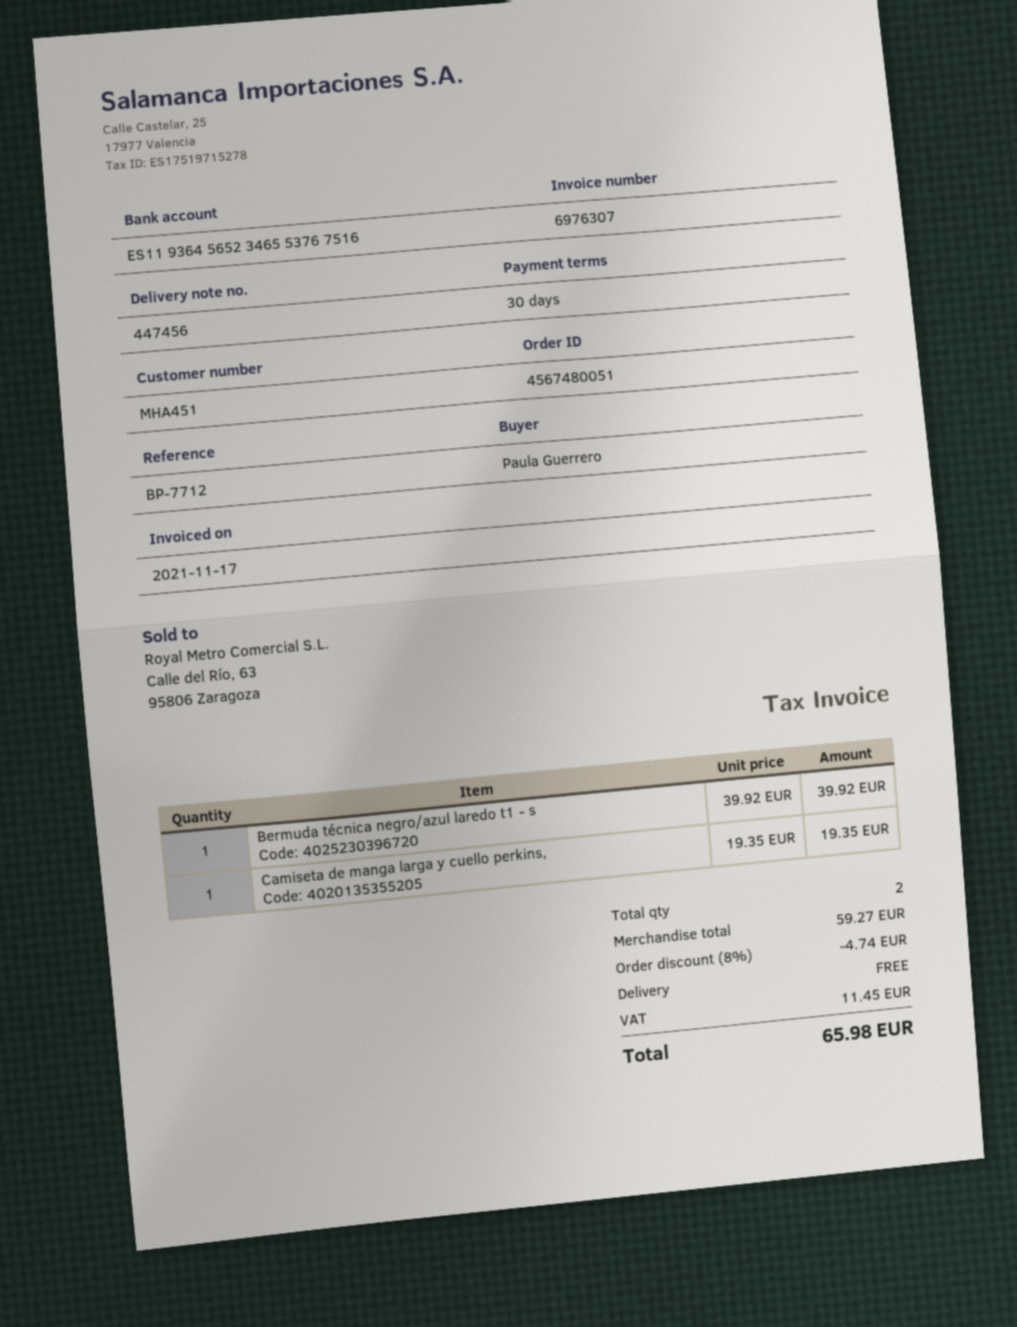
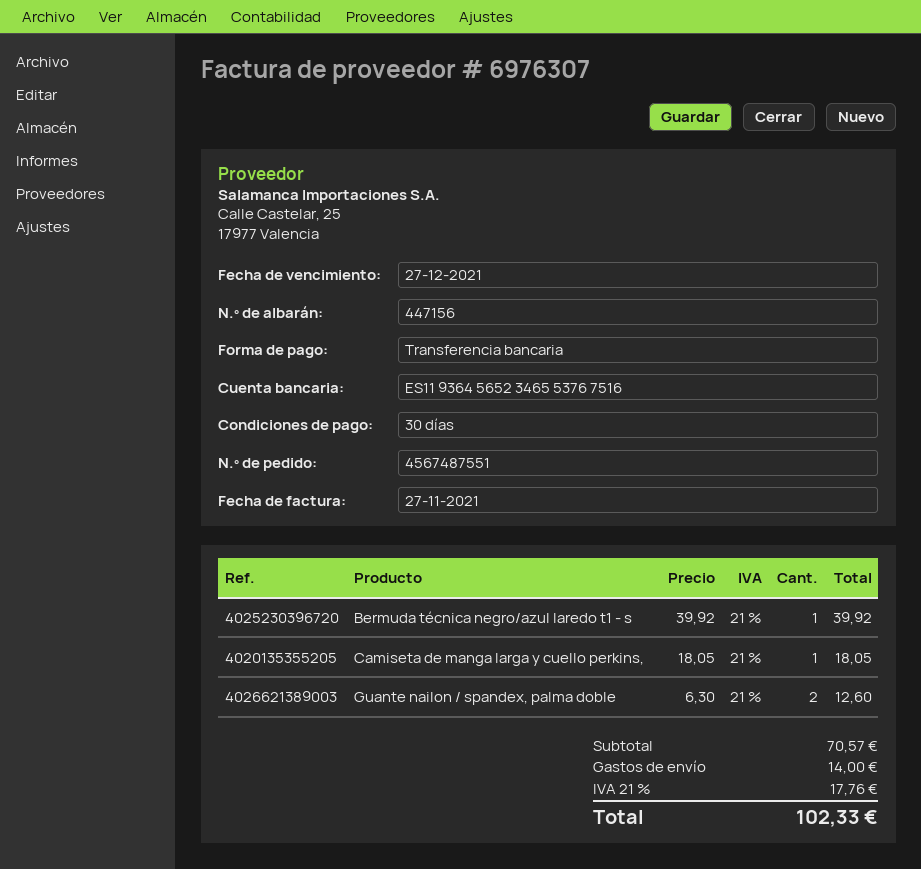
order number: 4567480051 -> 4567487551
delivery note number: 447456 -> 447156
invoice date: 2021-11-17 -> 2021-11-27
Camiseta de manga larga y cuello perkins,: 1 x 19.35 = 19.35 -> 1 x 18.05 = 18.05
Guante nailon / spandex, palma doble: none -> 2 x 6.30 = 12.60
subtotal: 59.27 -> 70.57
discount: 8% = 4.74 -> none
shipping: 0.00 -> 14.00
tax: 11.45 -> 17.76
total: 65.98 -> 102.33

